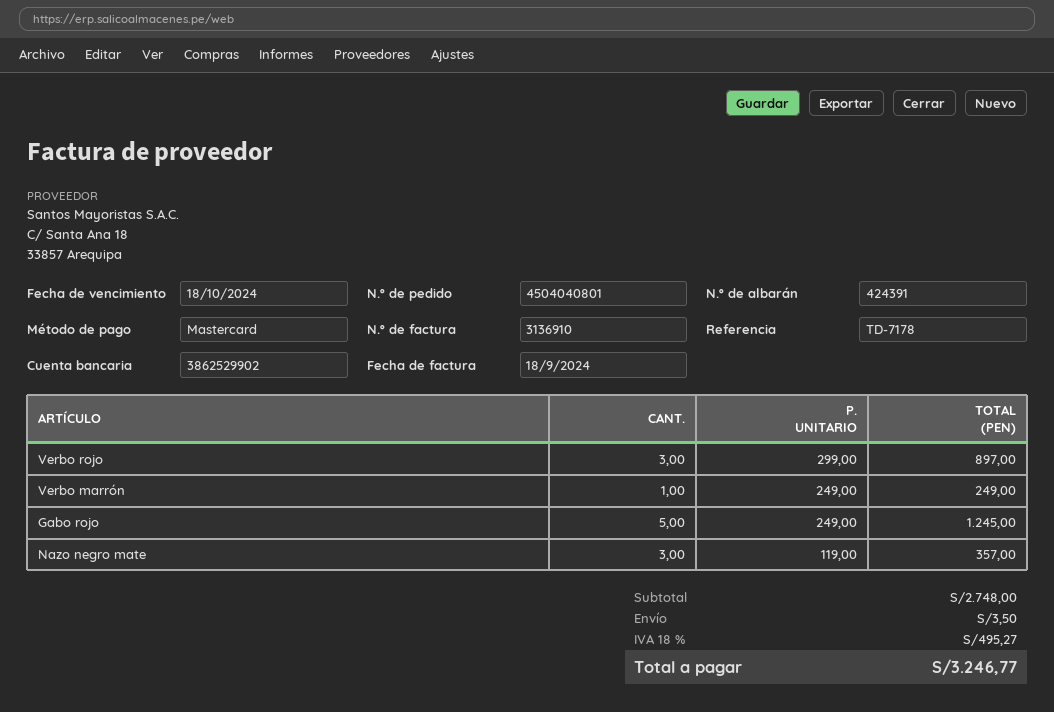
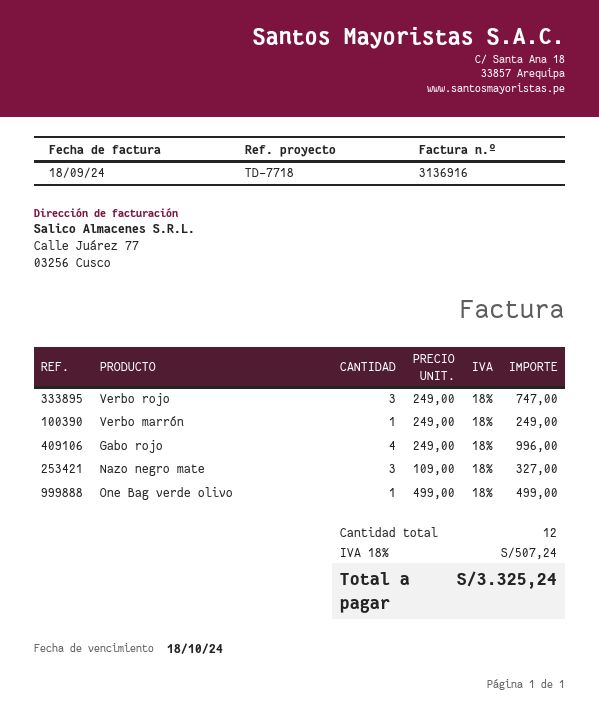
invoice number: 3136910 -> 3136916
reference: TD-7178 -> TD-7718
Verbo rojo: 3 x 299.00 = 897.00 -> 3 x 249.00 = 747.00
Gabo rojo: 5 x 249.00 = 1245.00 -> 4 x 249.00 = 996.00
Nazo negro mate: 3 x 119.00 = 357.00 -> 3 x 109.00 = 327.00
One Bag verde olivo: none -> 1 x 499.00 = 499.00
shipping: 3.50 -> none
tax: 18% = 495.27 -> 18% = 507.24
total: 3246.77 -> 3325.24

